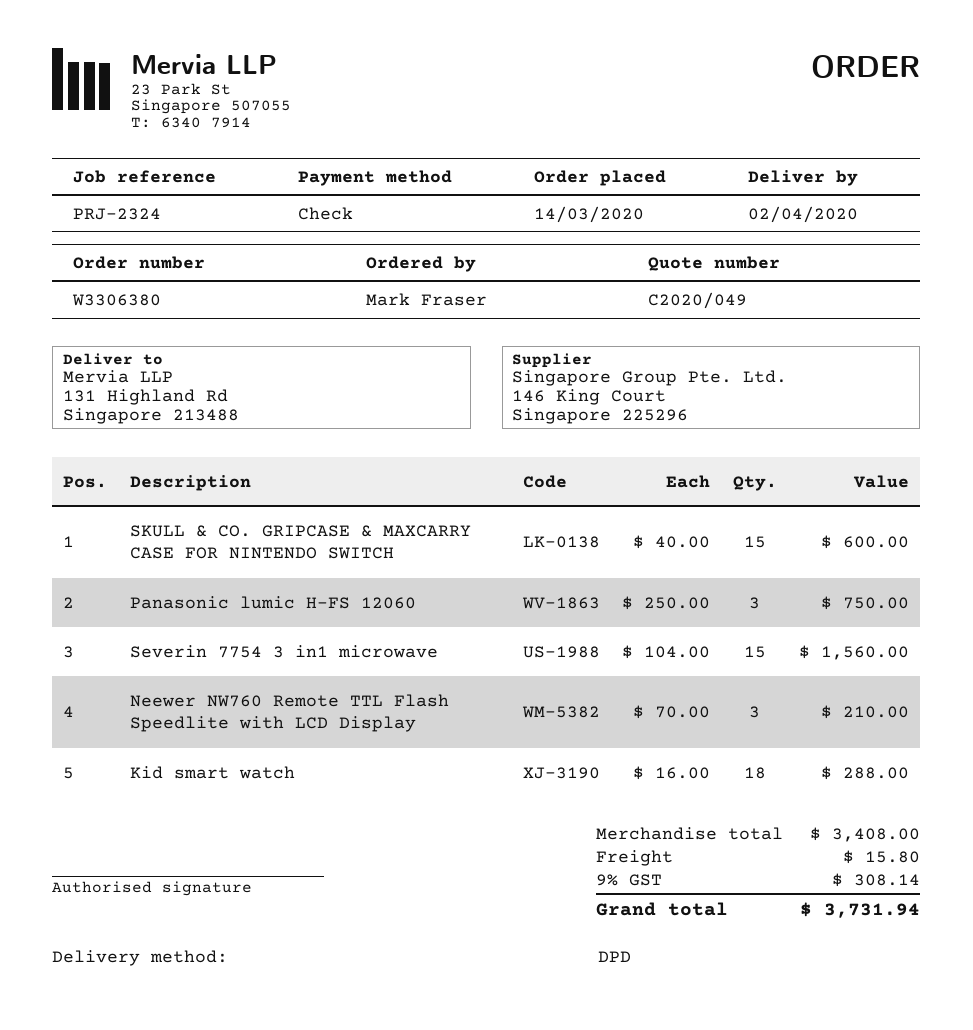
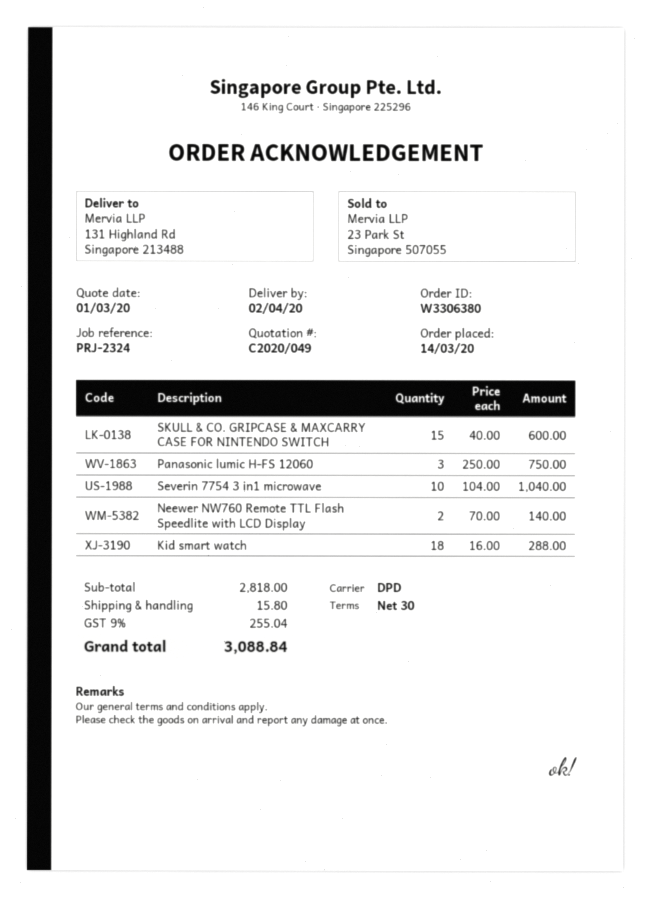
Severin 7754 3 in1 microwave: 15 x 104.00 = 1560.00 -> 10 x 104.00 = 1040.00
Neewer NW760 Remote TTL Flash Speedlite with LCD Display: 3 x 70.00 = 210.00 -> 2 x 70.00 = 140.00
subtotal: 3408.00 -> 2818.00
tax: 9% = 308.14 -> 9% = 255.04
total: 3731.94 -> 3088.84

